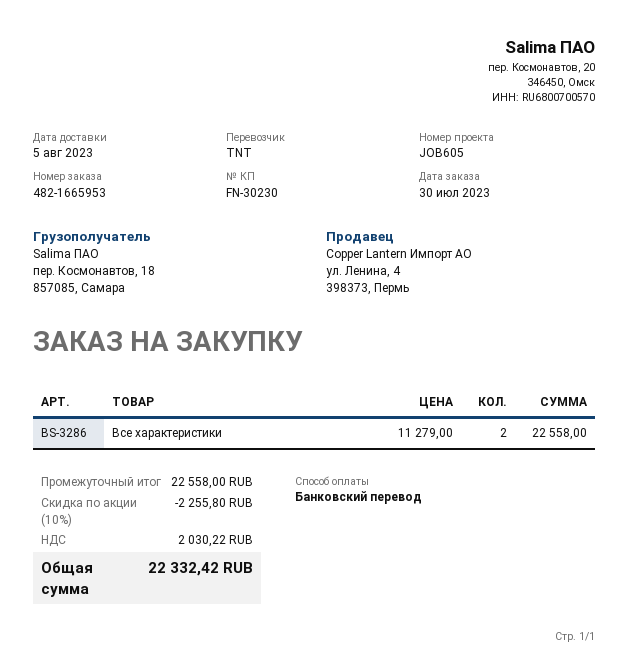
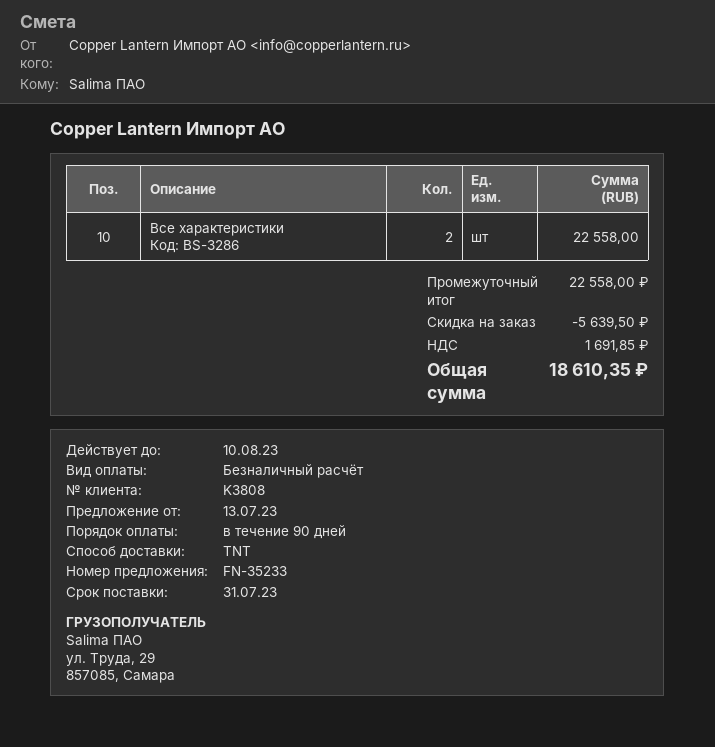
quote number: FN-30230 -> FN-35233
delivery date: 2023-08-05 -> 2023-07-31
ship to: пер. Космонавтов, 18, 857085, Самара -> ул. Труда, 29, 857085, Самара
discount: 2255.80 -> 5639.50
tax: 2030.22 -> 1691.85
total: 22332.42 -> 18610.35

